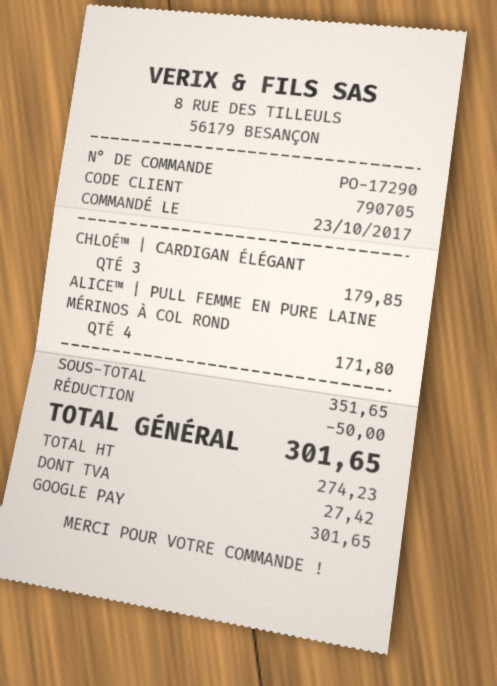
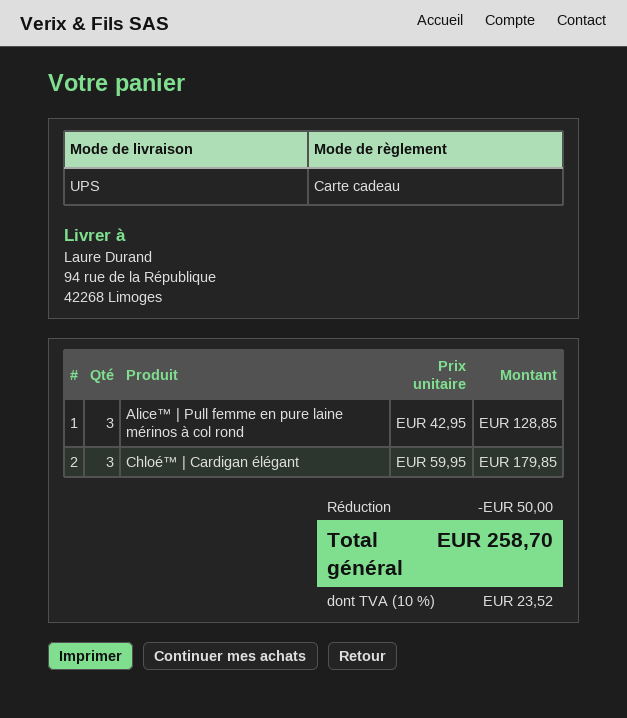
payment method: Google Pay -> gift card
ALICE™ | PULL FEMME EN PURE LAINE MÉRINOS À COL ROND: 4 for 171.80 -> 3 for 128.85
tax: 27.42 -> 23.52
total: 301.65 -> 258.70

